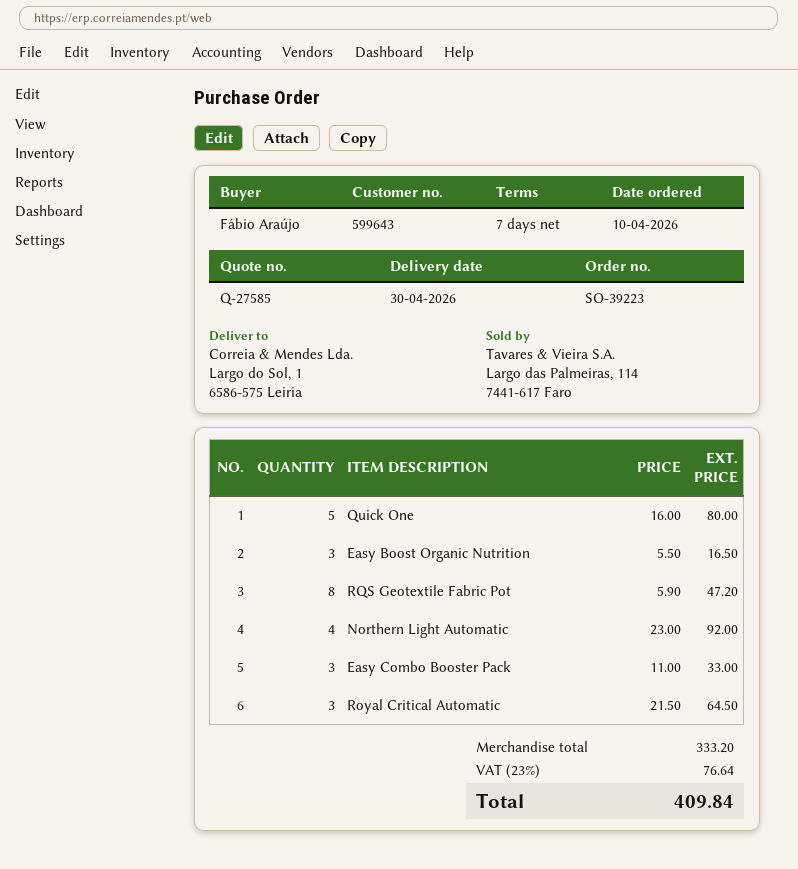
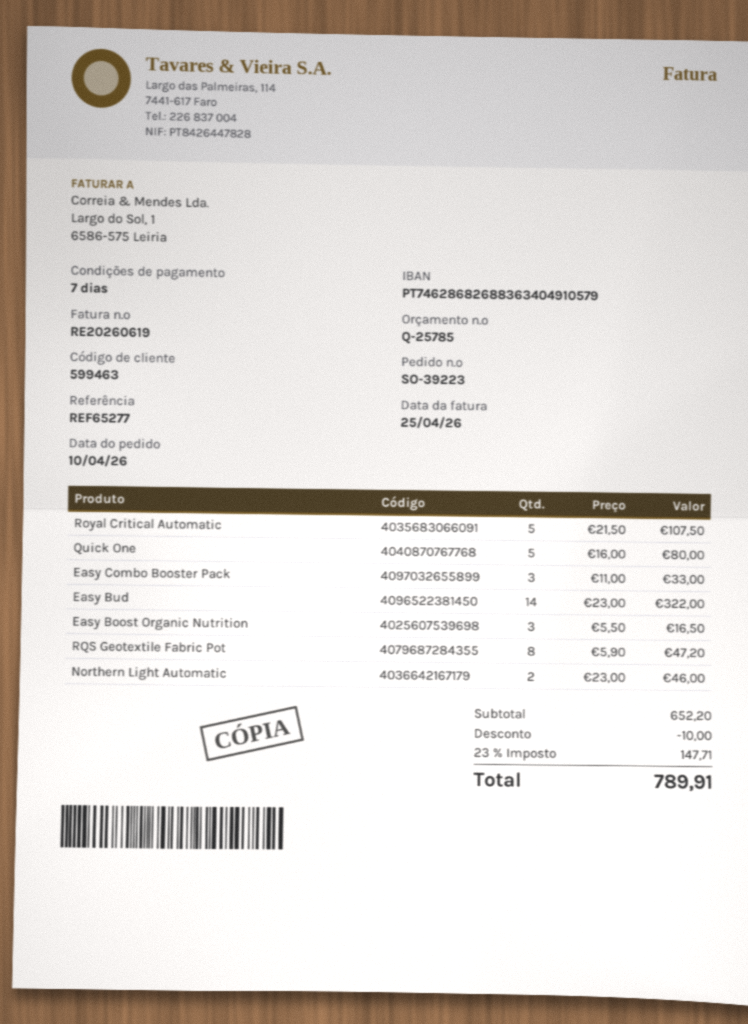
quote number: Q-27585 -> Q-25785
customer number: 599643 -> 599463
Northern Light Automatic: 4 x 23.00 = 92.00 -> 2 x 23.00 = 46.00
Royal Critical Automatic: 3 x 21.50 = 64.50 -> 5 x 21.50 = 107.50
Easy Bud: none -> 14 x 23.00 = 322.00
subtotal: 333.20 -> 652.20
discount: none -> 10.00
tax: 23% = 76.64 -> 23% = 147.71
total: 409.84 -> 789.91

